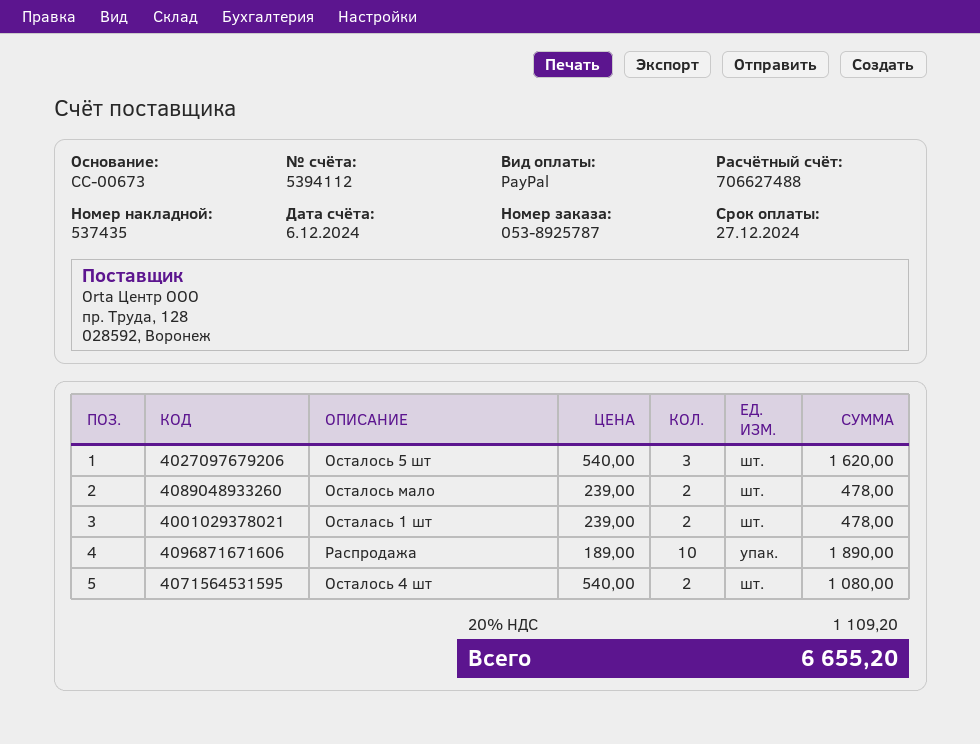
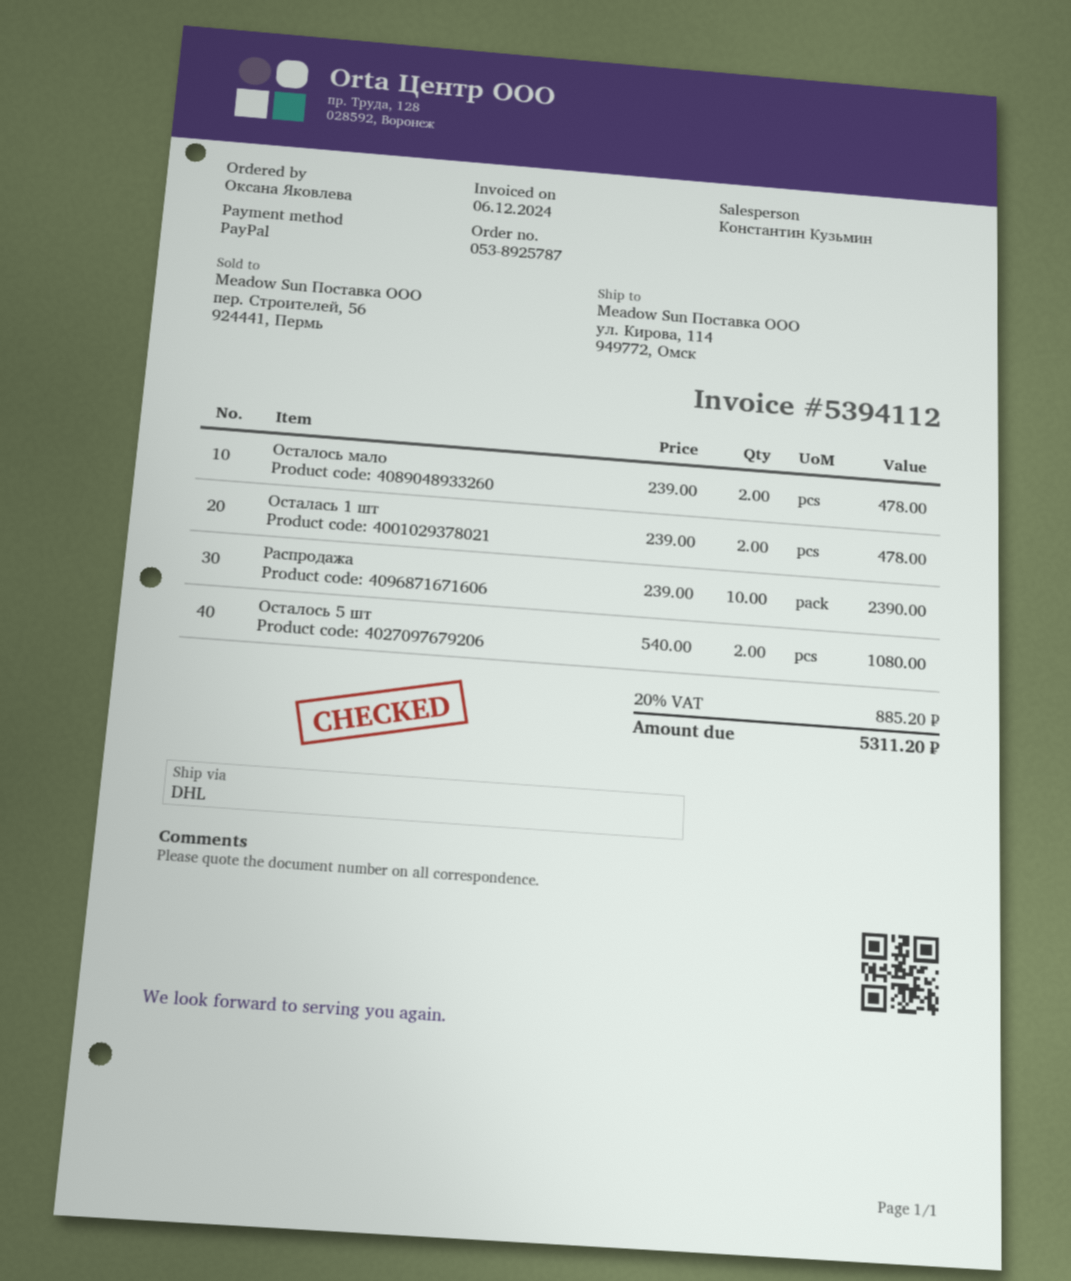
Осталось 5 шт: 3 x 540.00 = 1620.00 -> 2 x 540.00 = 1080.00
Распродажа: 10 x 189.00 = 1890.00 -> 10 x 239.00 = 2390.00
Осталось 4 шт: 2 x 540.00 = 1080.00 -> none
tax: 20% = 1109.20 -> 20% = 885.20
total: 6655.20 -> 5311.20

